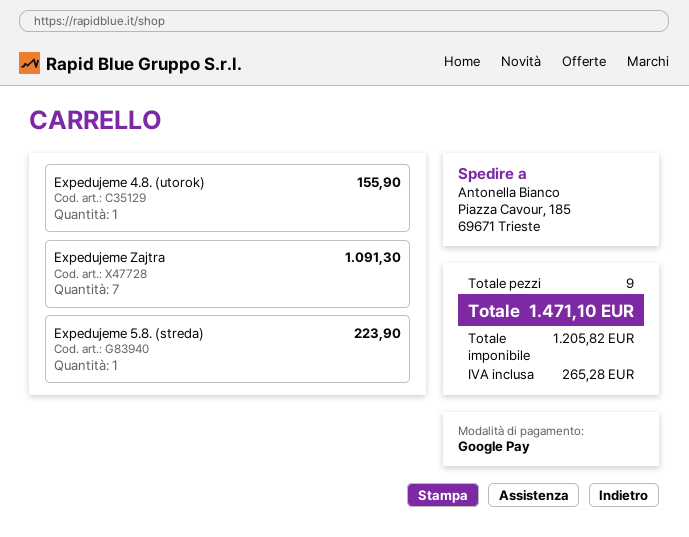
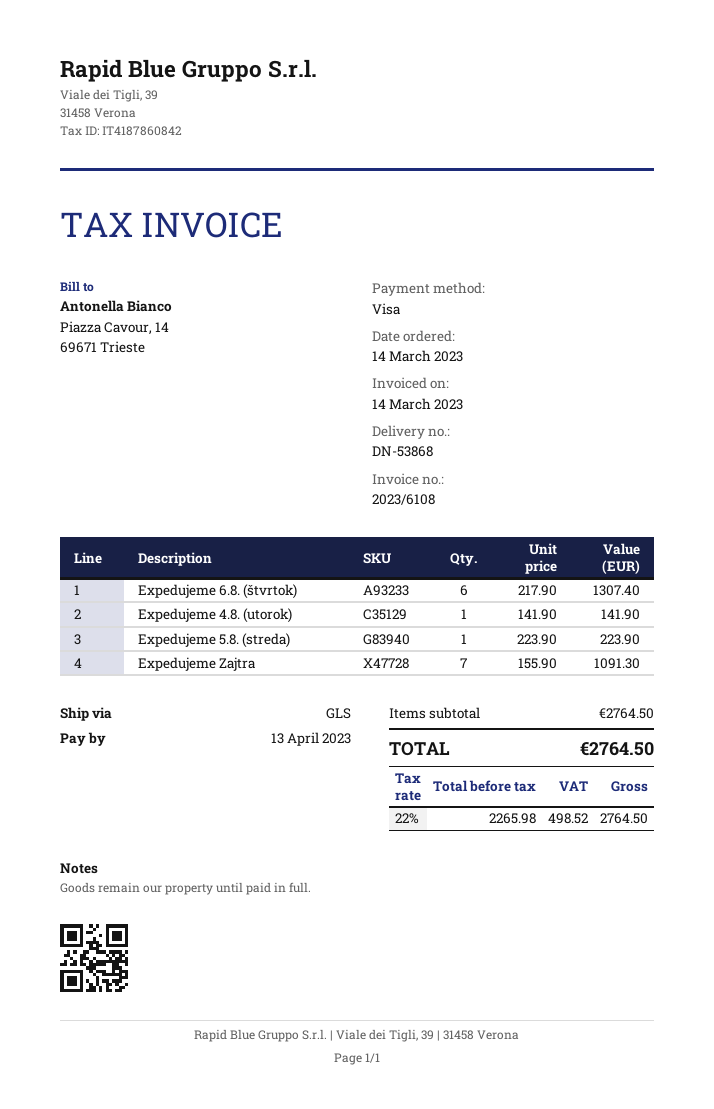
payment method: Google Pay -> Visa
Expedujeme 4.8. (utorok): 1 for 155.90 -> 1 for 141.90
Expedujeme 6.8. (štvrtok): none -> 6 for 1307.40
net: 1205.82 -> 2265.98
tax: 265.28 -> 498.52
total: 1471.10 -> 2764.50

